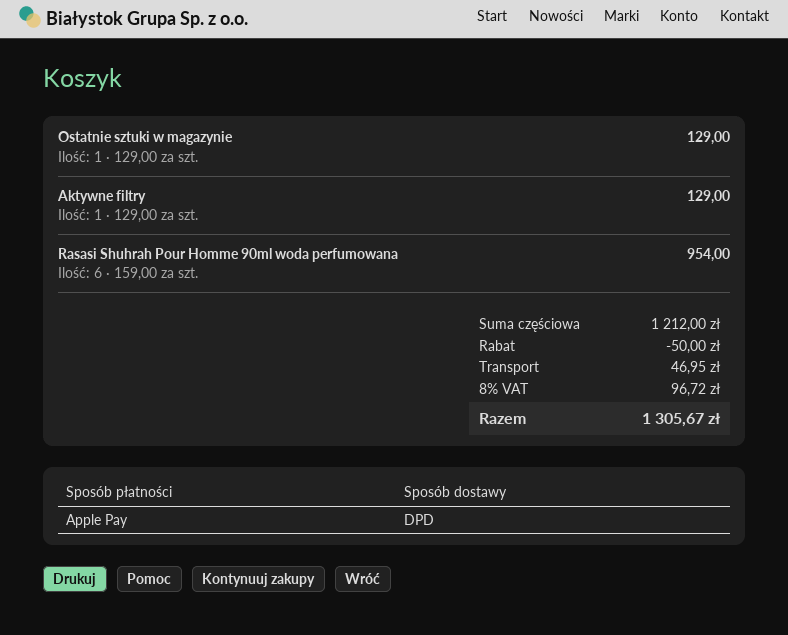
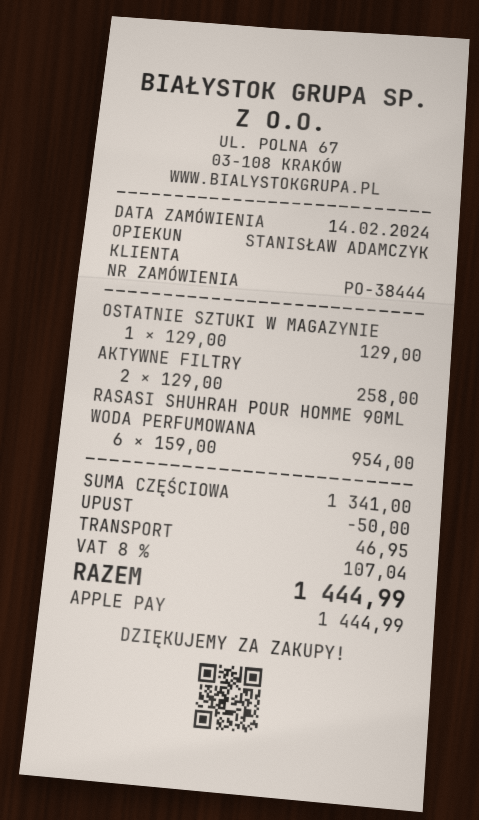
Aktywne filtry: 1 x 129.00 = 129.00 -> 2 x 129.00 = 258.00
subtotal: 1212.00 -> 1341.00
tax: 8% = 96.72 -> 8% = 107.04
total: 1305.67 -> 1444.99

